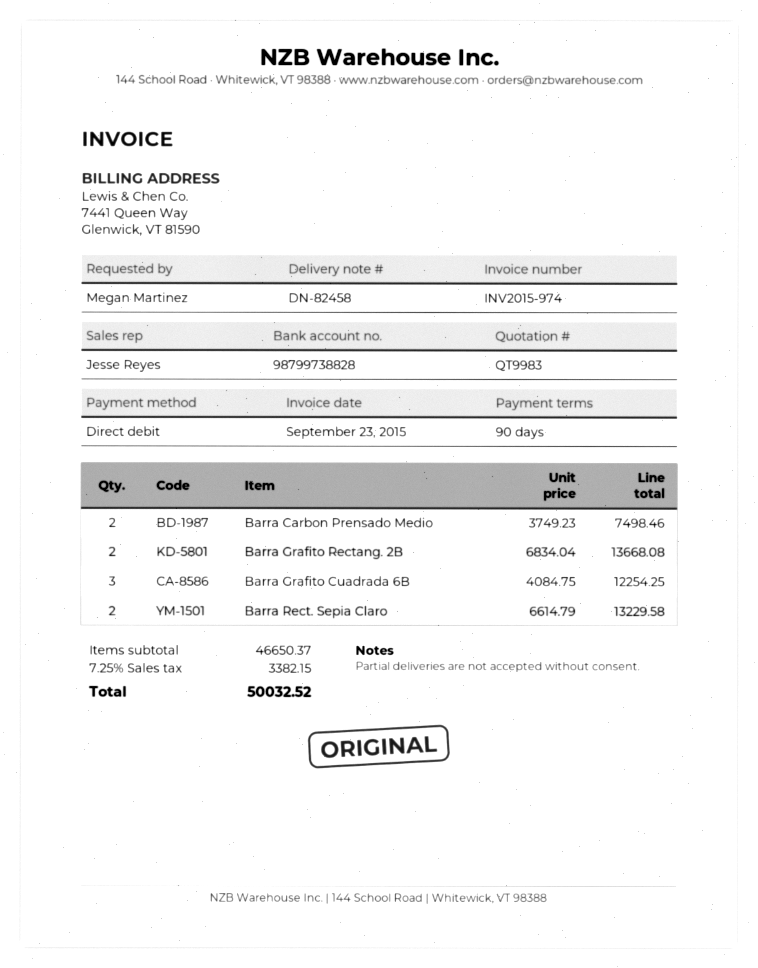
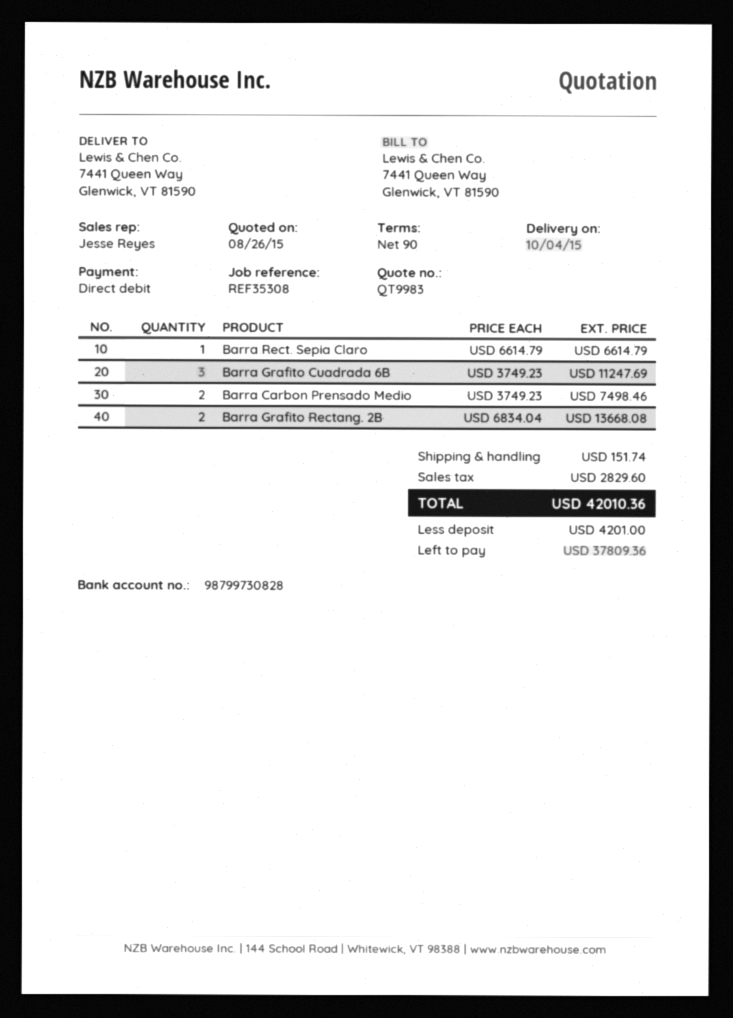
bank account: 98799738828 -> 98799730828
Barra Grafito Cuadrada 6B: 3 x 4084.75 = 12254.25 -> 3 x 3749.23 = 11247.69
Barra Rect. Sepia Claro: 2 x 6614.79 = 13229.58 -> 1 x 6614.79 = 6614.79
shipping: none -> 151.74
tax: 3382.15 -> 2829.60
total: 50032.52 -> 42010.36

